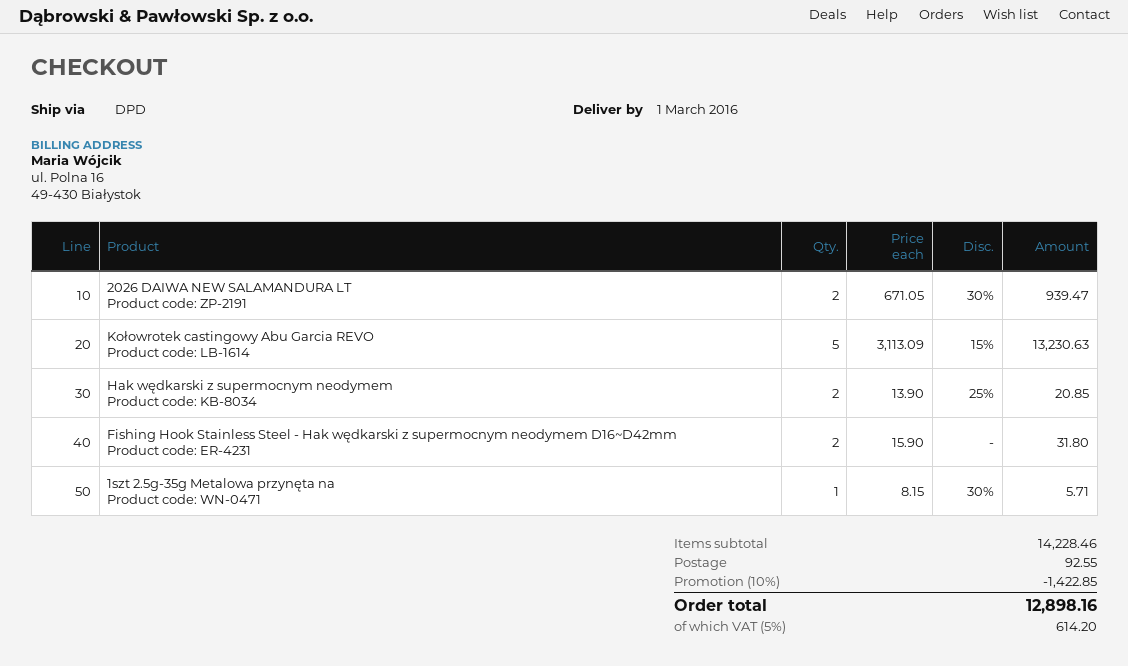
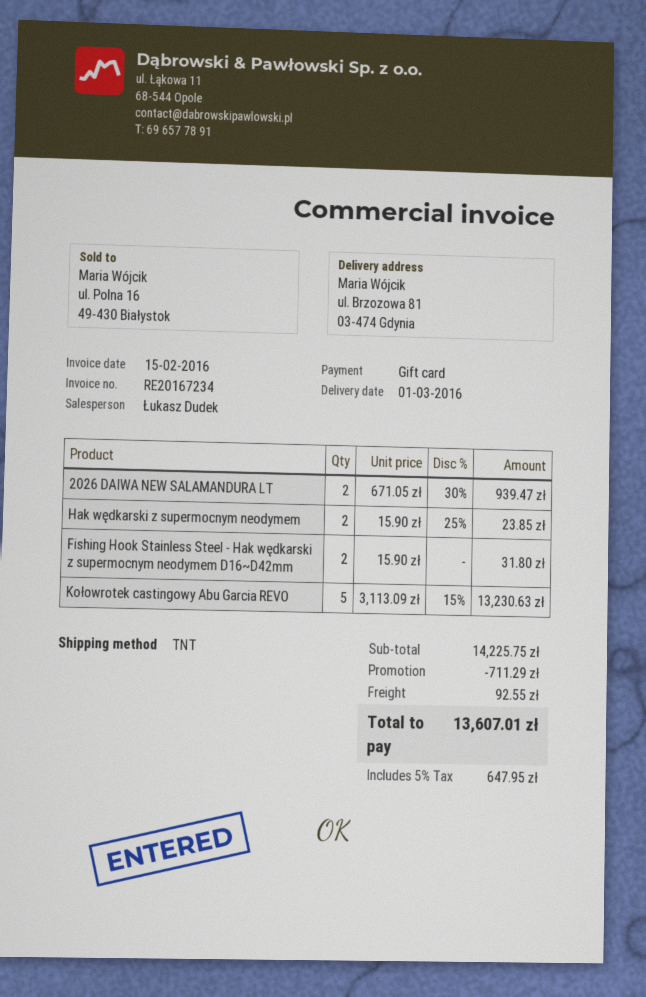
shipping method: DPD -> TNT
Hak wędkarski z supermocnym neodymem: 2 x 13.90 - 25% = 20.85 -> 2 x 15.90 - 25% = 23.85
1szt 2.5g-35g Metalowa przynęta na: 1 x 8.15 - 30% = 5.71 -> none
subtotal: 14228.46 -> 14225.75
discount: 1422.85 -> 711.29
tax: 5% = 614.20 -> 5% = 647.95
total: 12898.16 -> 13607.01

